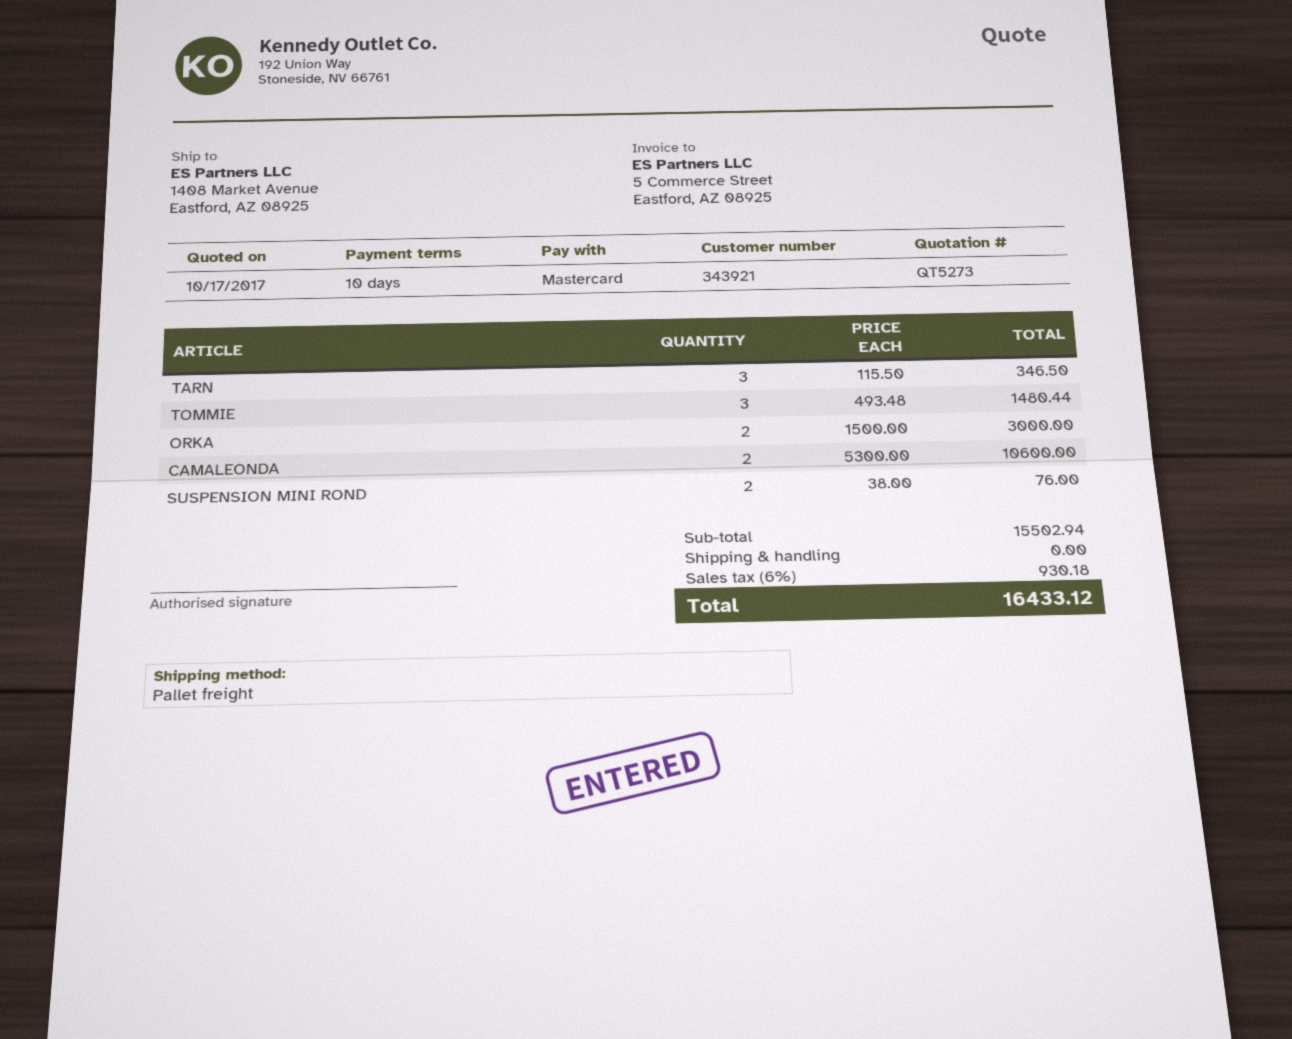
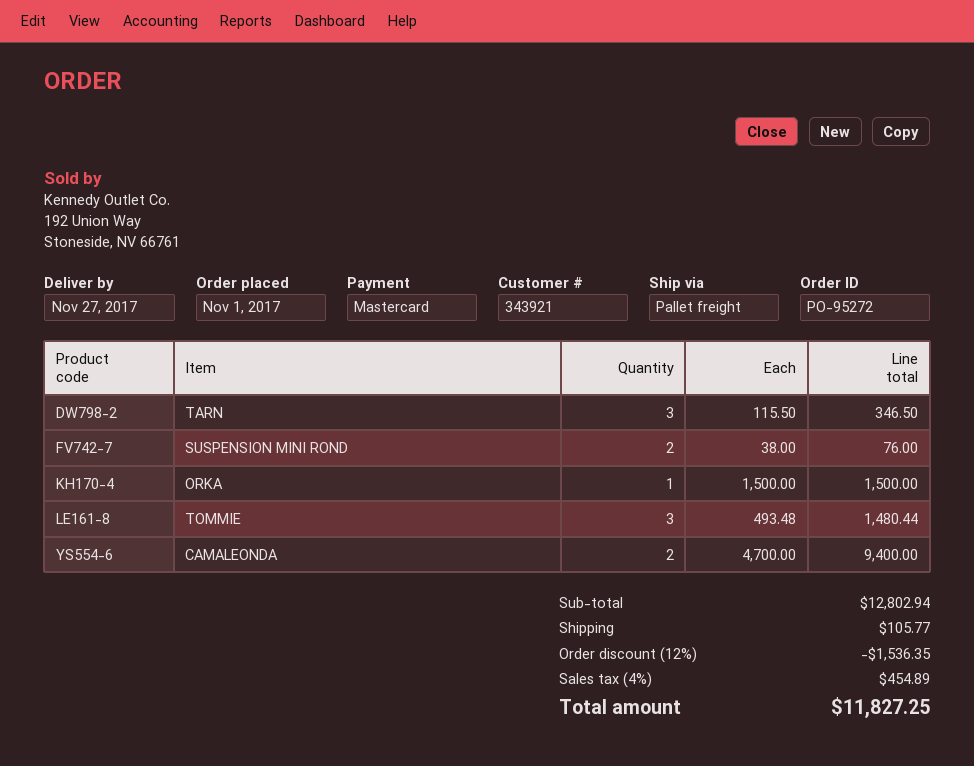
ORKA: 2 x 1500.00 = 3000.00 -> 1 x 1500.00 = 1500.00
CAMALEONDA: 2 x 5300.00 = 10600.00 -> 2 x 4700.00 = 9400.00
subtotal: 15502.94 -> 12802.94
discount: none -> 12% = 1536.35
shipping: 0.00 -> 105.77
tax: 6% = 930.18 -> 4% = 454.89
total: 16433.12 -> 11827.25

